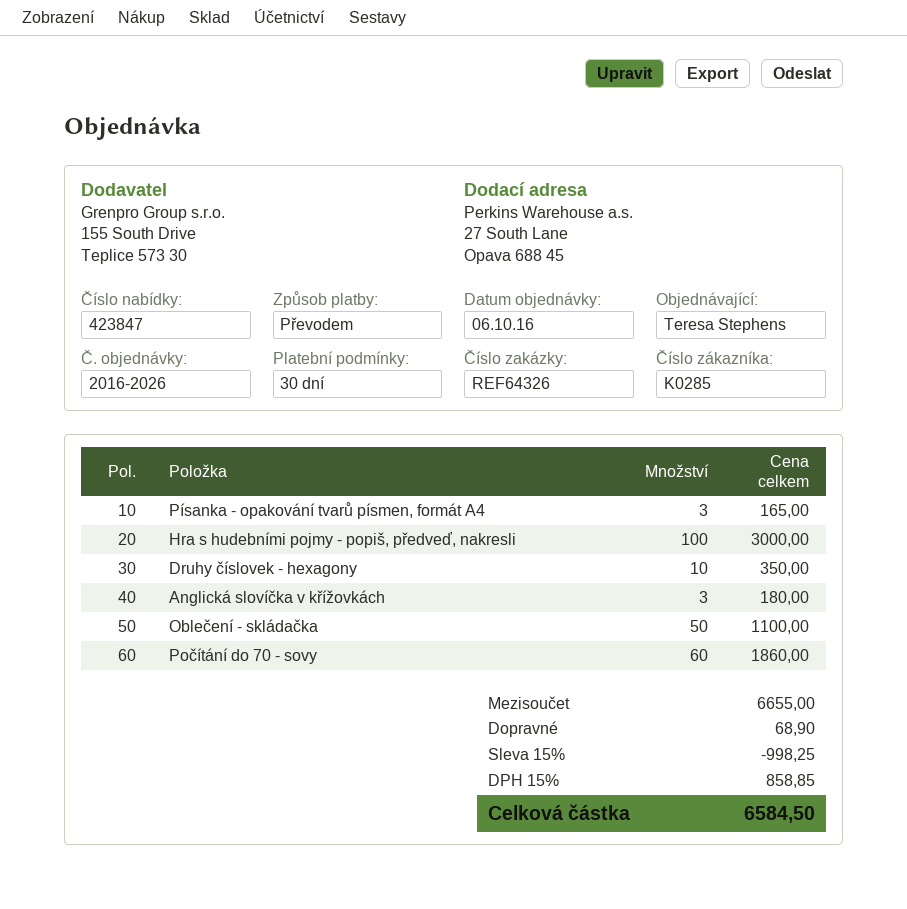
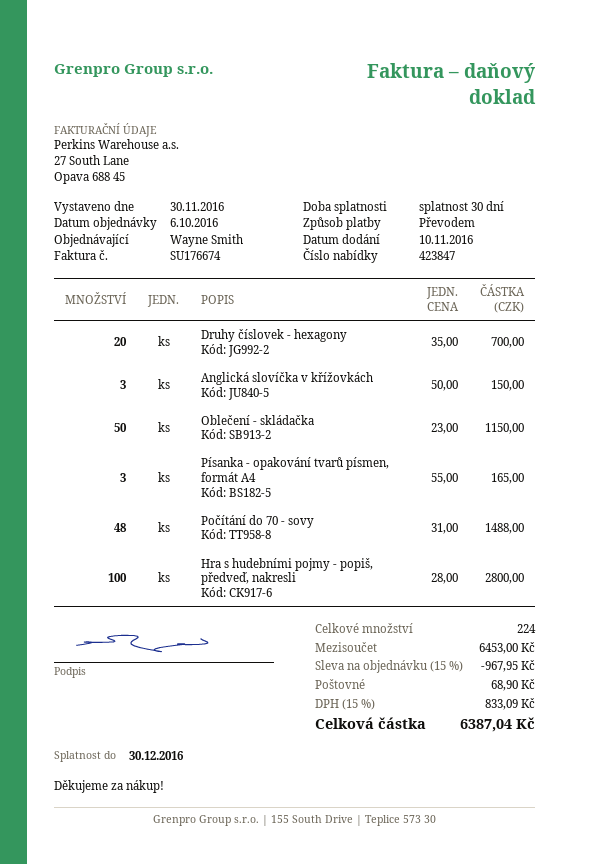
ordered by: Teresa Stephens -> Wayne Smith
Hra s hudebními pojmy - popiš, předveď, nakresli: 100 for 3000.00 -> 100 for 2800.00
Druhy číslovek - hexagony: 10 for 350.00 -> 20 for 700.00
Anglická slovíčka v křížovkách: 3 for 180.00 -> 3 for 150.00
Oblečení - skládačka: 50 for 1100.00 -> 50 for 1150.00
Počítání do 70 - sovy: 60 for 1860.00 -> 48 for 1488.00
subtotal: 6655.00 -> 6453.00
discount: 15% = 998.25 -> 15% = 967.95
tax: 15% = 858.85 -> 15% = 833.09
total: 6584.50 -> 6387.04

